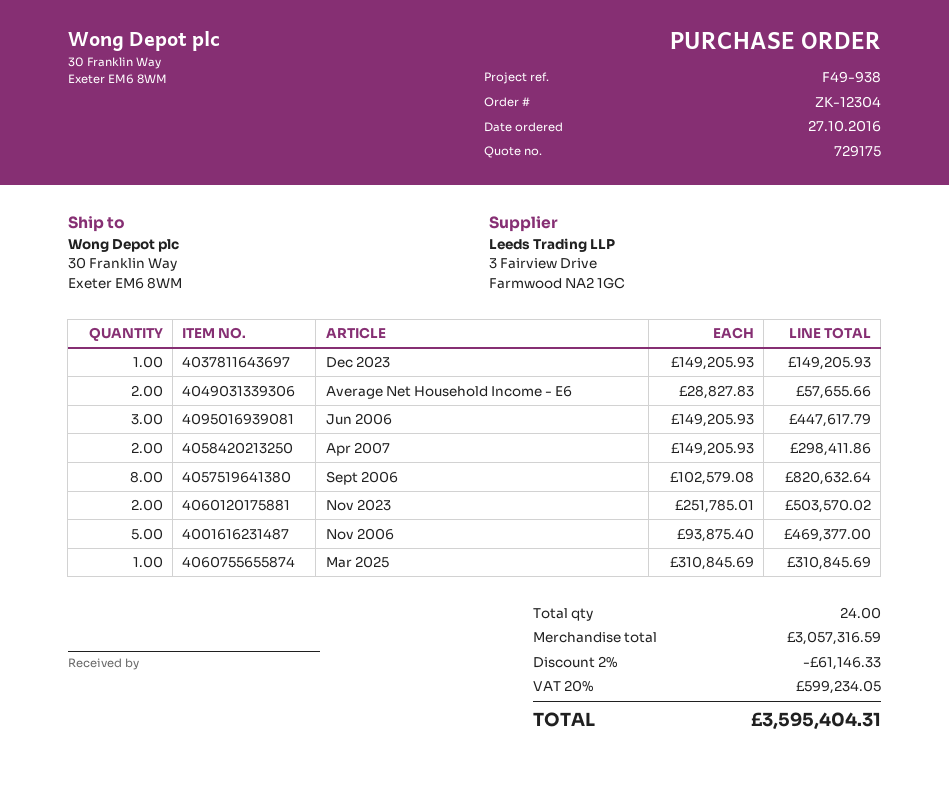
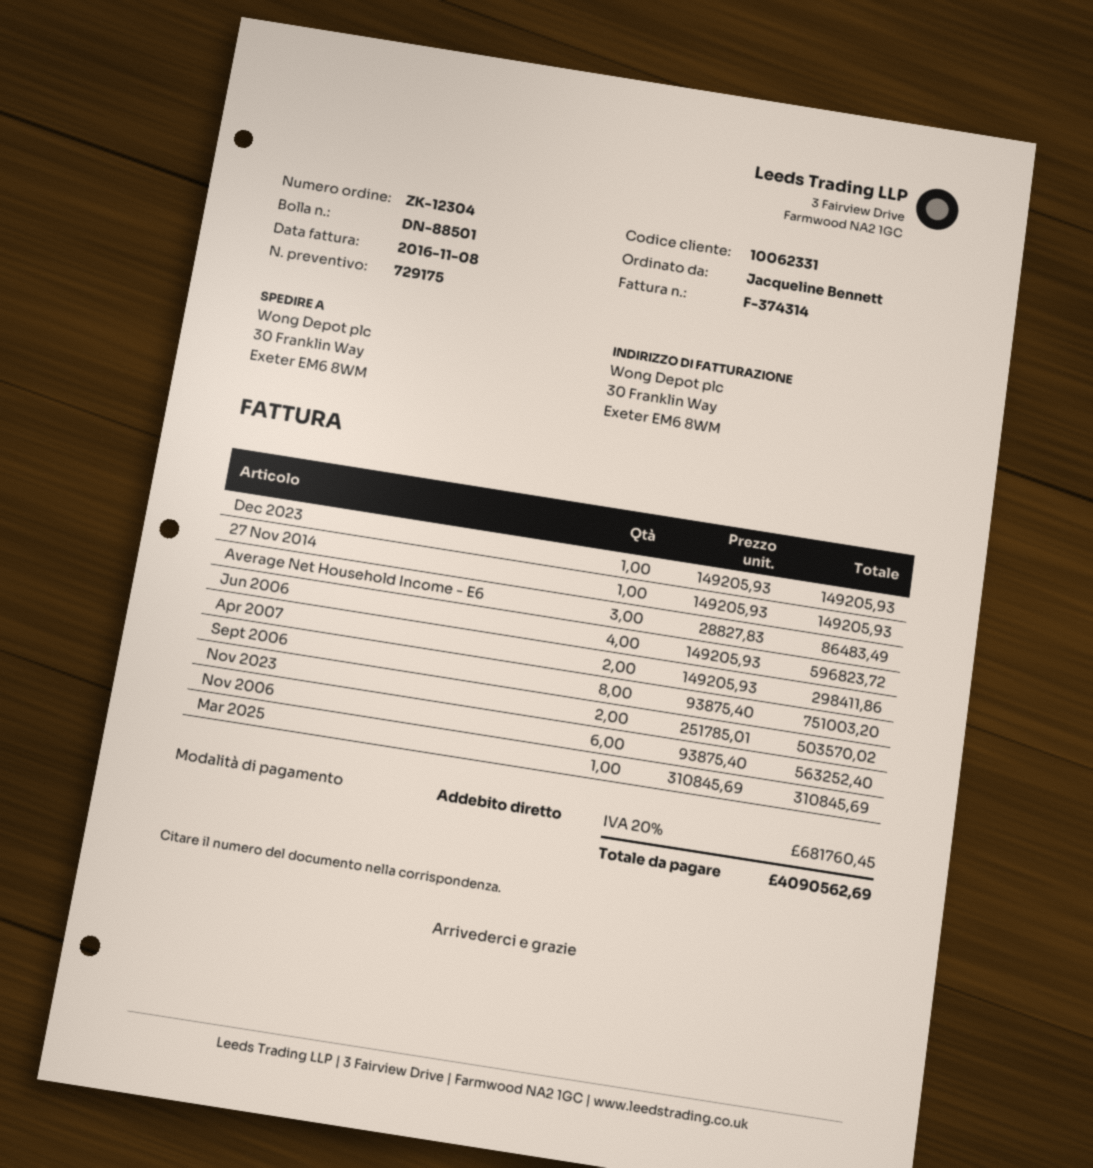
Average Net Household Income - E6: 2 x 28827.83 = 57655.66 -> 3 x 28827.83 = 86483.49
Jun 2006: 3 x 149205.93 = 447617.79 -> 4 x 149205.93 = 596823.72
Sept 2006: 8 x 102579.08 = 820632.64 -> 8 x 93875.40 = 751003.20
Nov 2006: 5 x 93875.40 = 469377.00 -> 6 x 93875.40 = 563252.40
27 Nov 2014: none -> 1 x 149205.93 = 149205.93
discount: 2% = 61146.33 -> none
tax: 20% = 599234.05 -> 20% = 681760.45
total: 3595404.31 -> 4090562.69

